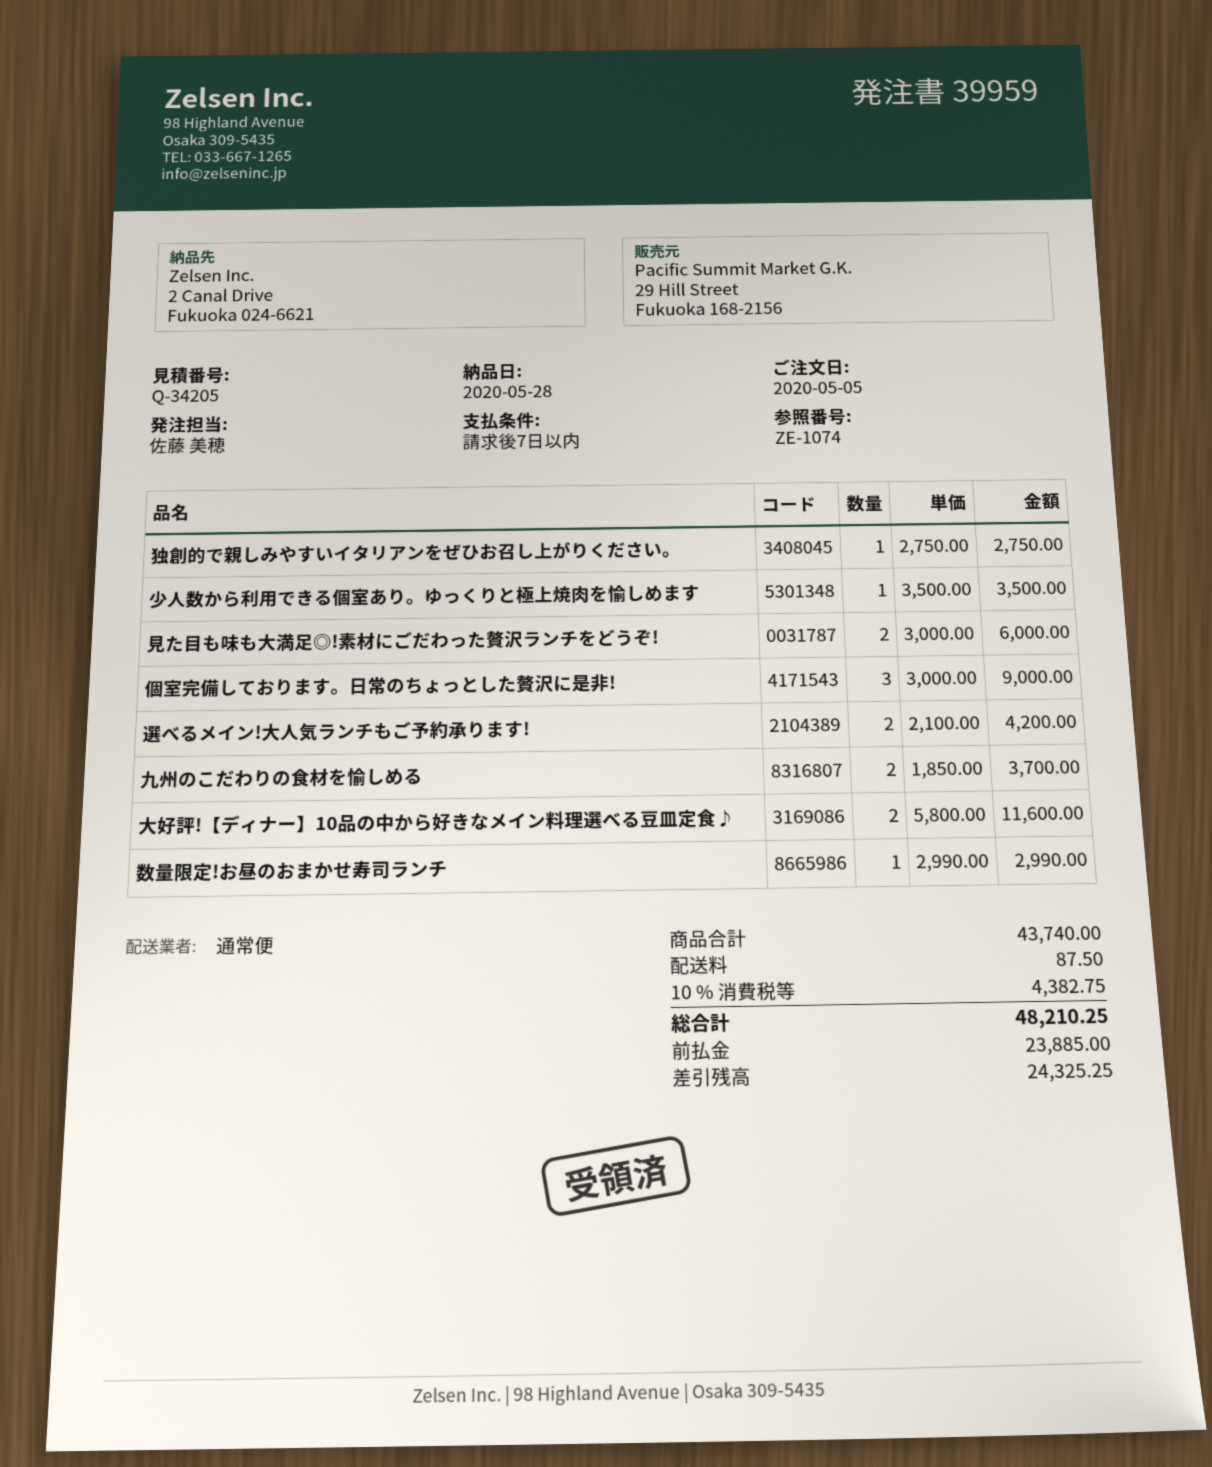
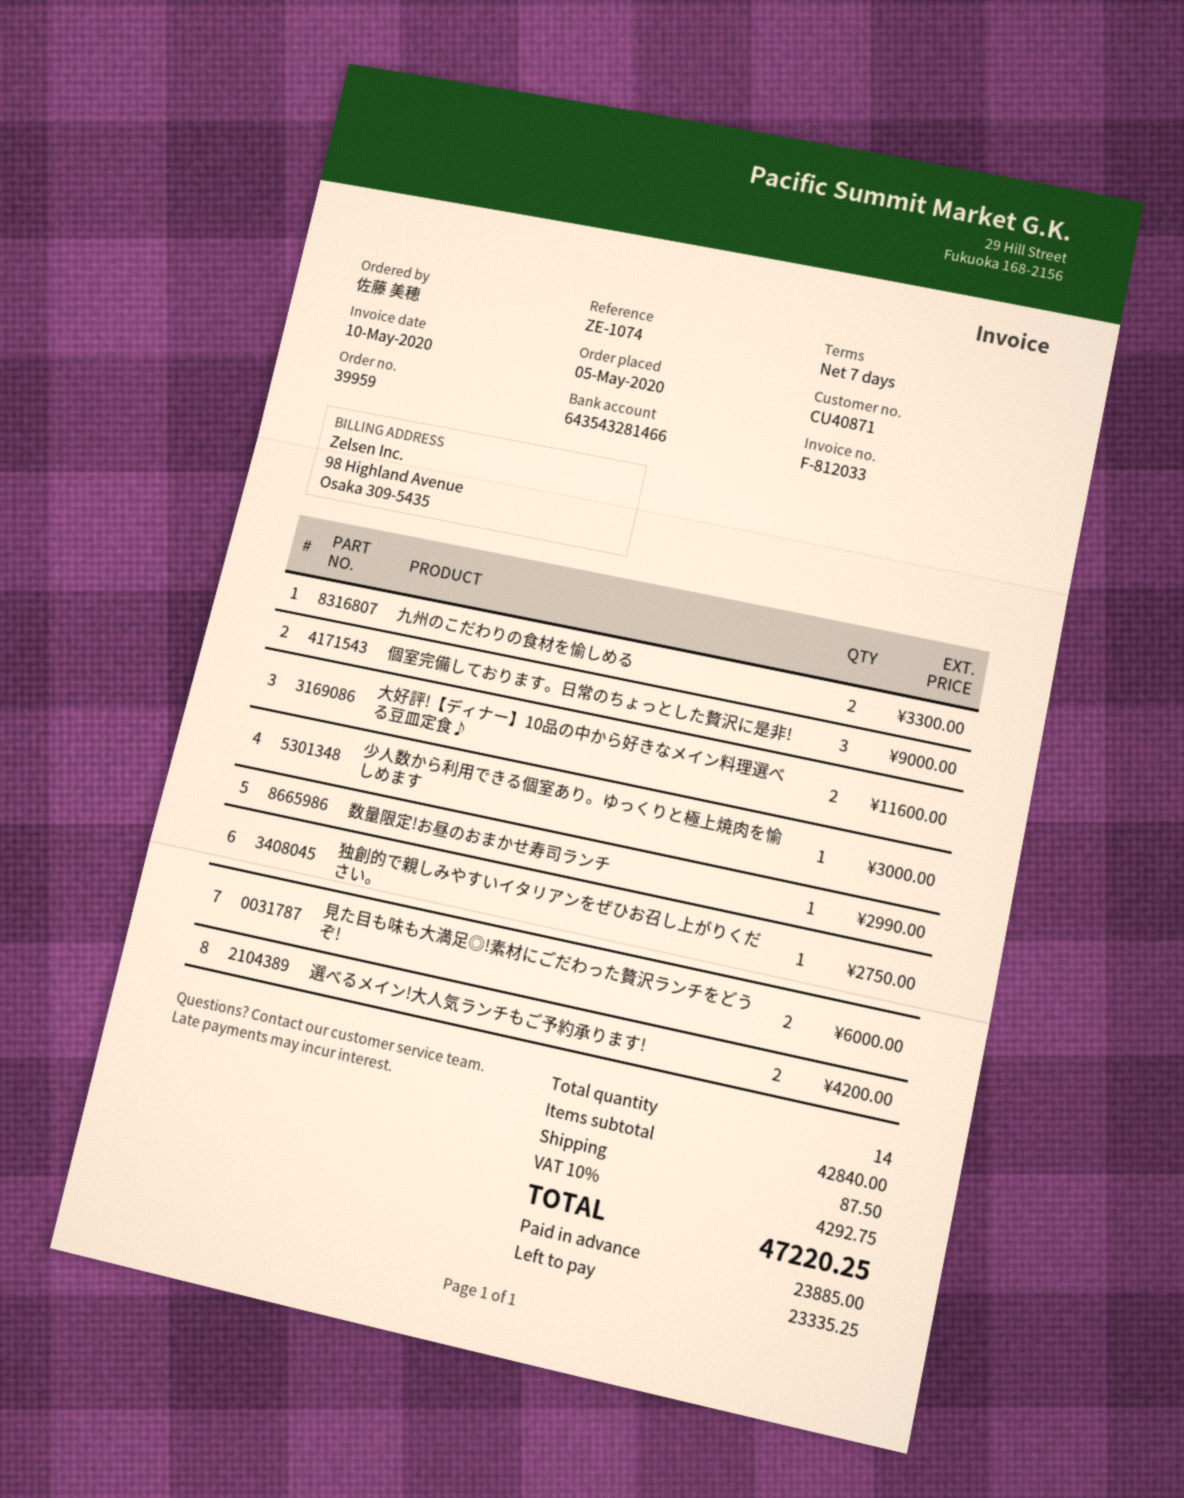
少人数から利用できる個室あり。ゆっくりと極上焼肉を愉しめます: 1 for 3500.00 -> 1 for 3000.00
九州のこだわりの食材を愉しめる: 2 for 3700.00 -> 2 for 3300.00
subtotal: 43740.00 -> 42840.00
tax: 10% = 4382.75 -> 10% = 4292.75
total: 48210.25 -> 47220.25
balance: 24325.25 -> 23335.25

